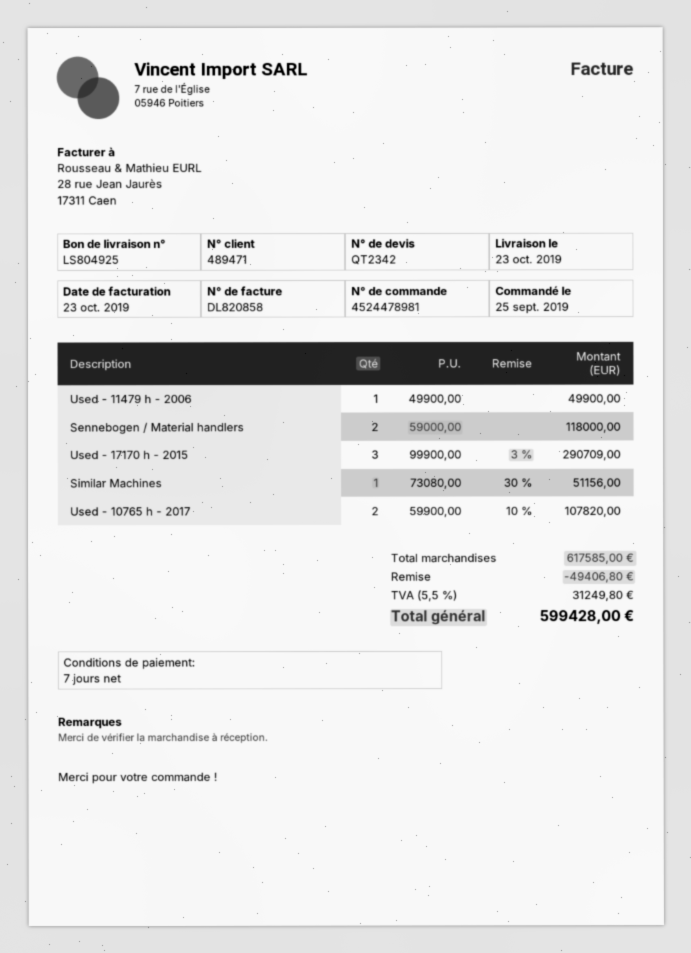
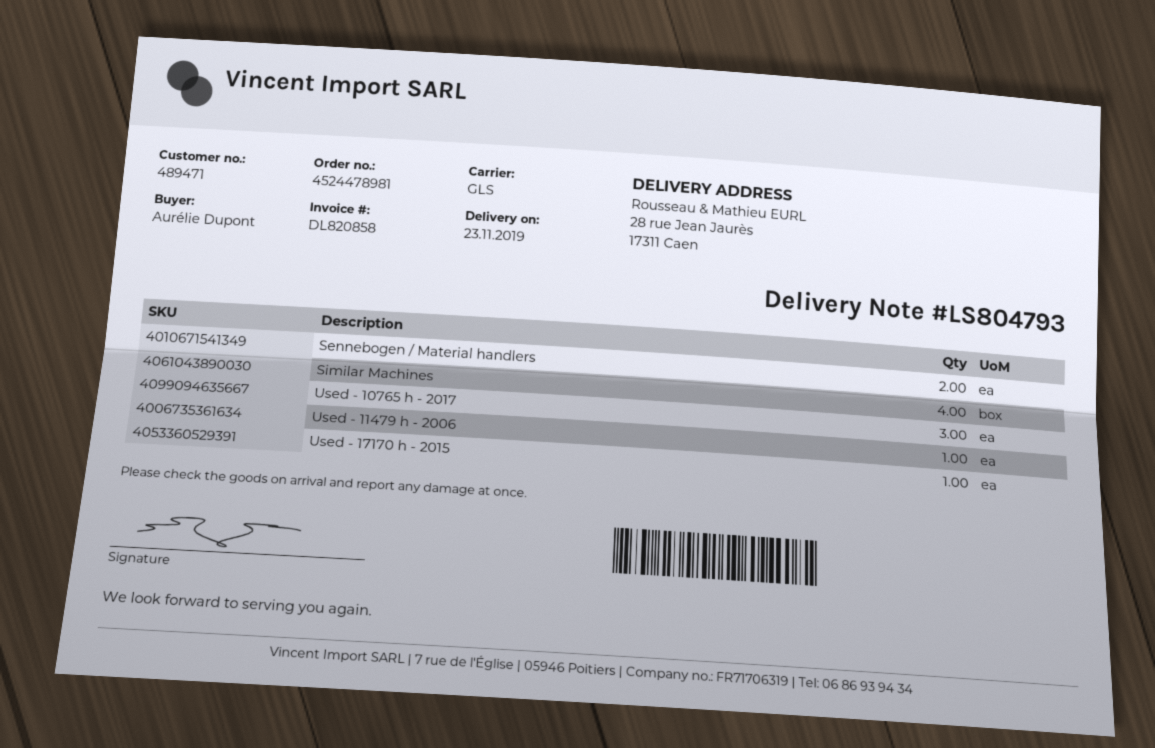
delivery note number: LS804925 -> LS804793
delivery date: 2019-10-23 -> 2019-11-23
Used - 17170 h - 2015: 3 -> 1
Similar Machines: 1 -> 4
Used - 10765 h - 2017: 2 -> 3

